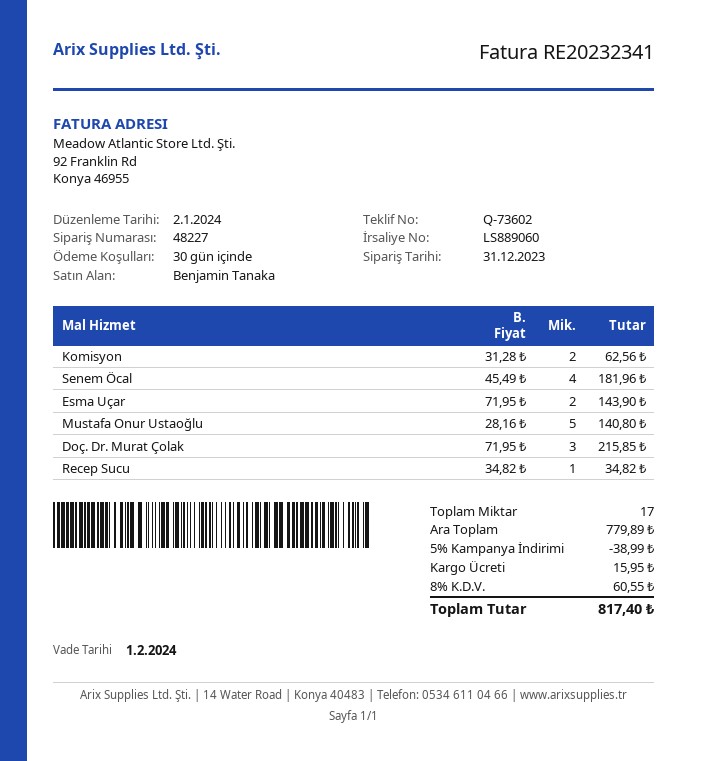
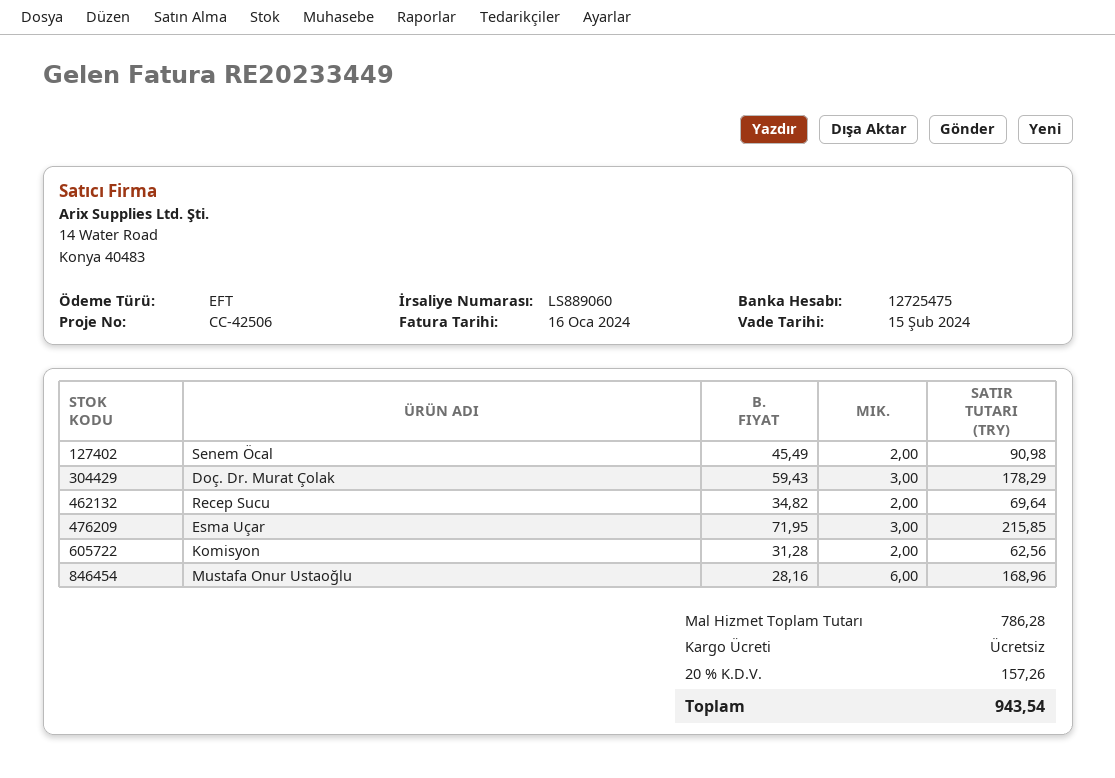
invoice number: RE20232341 -> RE20233449
invoice date: 2024-01-02 -> 2024-01-16
due date: 2024-02-01 -> 2024-02-15
Senem Öcal: 4 x 45.49 = 181.96 -> 2 x 45.49 = 90.98
Esma Uçar: 2 x 71.95 = 143.90 -> 3 x 71.95 = 215.85
Mustafa Onur Ustaoğlu: 5 x 28.16 = 140.80 -> 6 x 28.16 = 168.96
Doç. Dr. Murat Çolak: 3 x 71.95 = 215.85 -> 3 x 59.43 = 178.29
Recep Sucu: 1 x 34.82 = 34.82 -> 2 x 34.82 = 69.64
subtotal: 779.89 -> 786.28
discount: 5% = 38.99 -> none
shipping: 15.95 -> 0.00
tax: 8% = 60.55 -> 20% = 157.26
total: 817.40 -> 943.54

